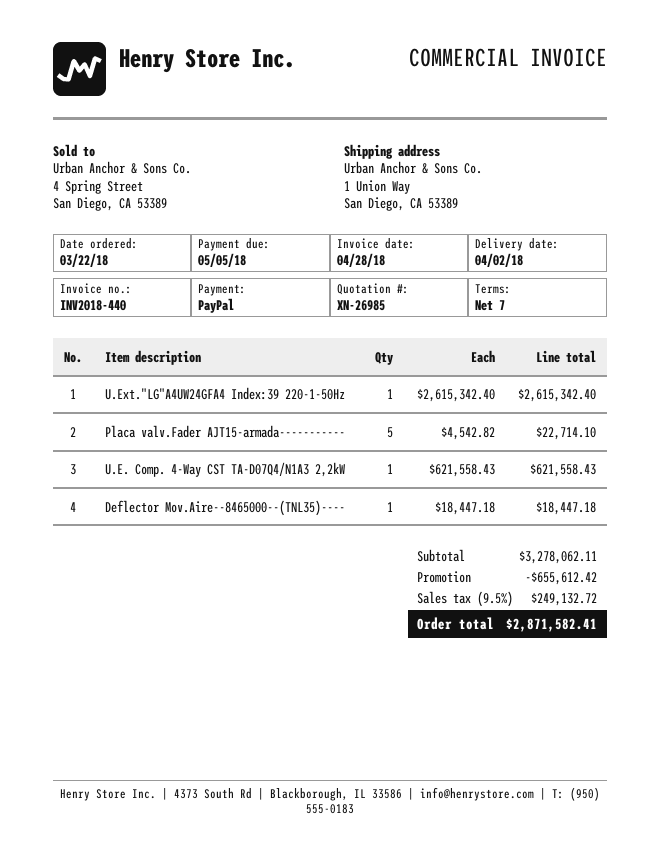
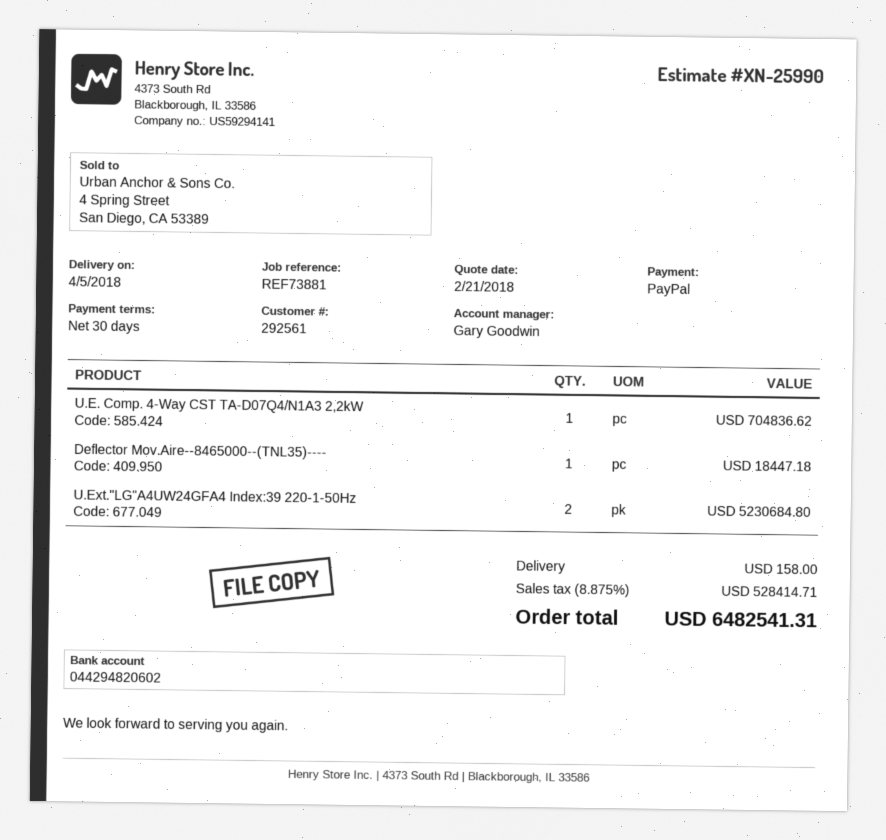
quote number: XN-26985 -> XN-25990
delivery date: 2018-04-02 -> 2018-04-05
payment terms: 7 days -> 30 days
U.Ext."LG"A4UW24GFA4 Index:39 220-1-50Hz: 1 for 2615342.40 -> 2 for 5230684.80
Placa valv.Fader AJT15-armada-----------: 5 for 22714.10 -> none
U.E. Comp. 4-Way CST TA-D07Q4/N1A3 2,2kW: 1 for 621558.43 -> 1 for 704836.62
discount: 655612.42 -> none
shipping: none -> 158.00
tax: 9.5% = 249132.72 -> 8.875% = 528414.71
total: 2871582.41 -> 6482541.31

